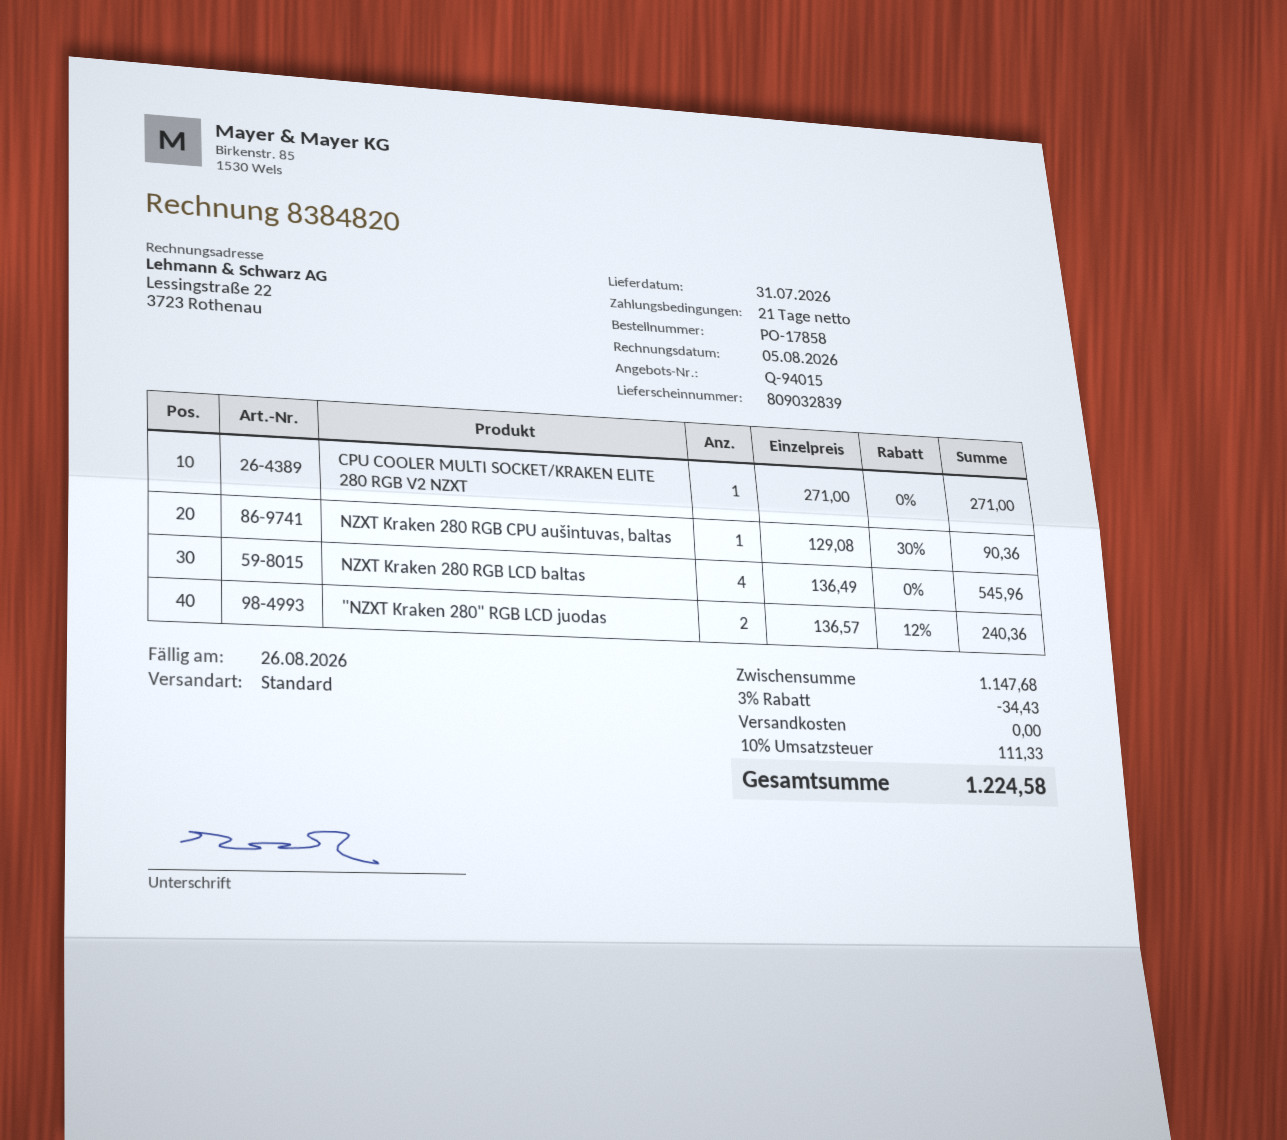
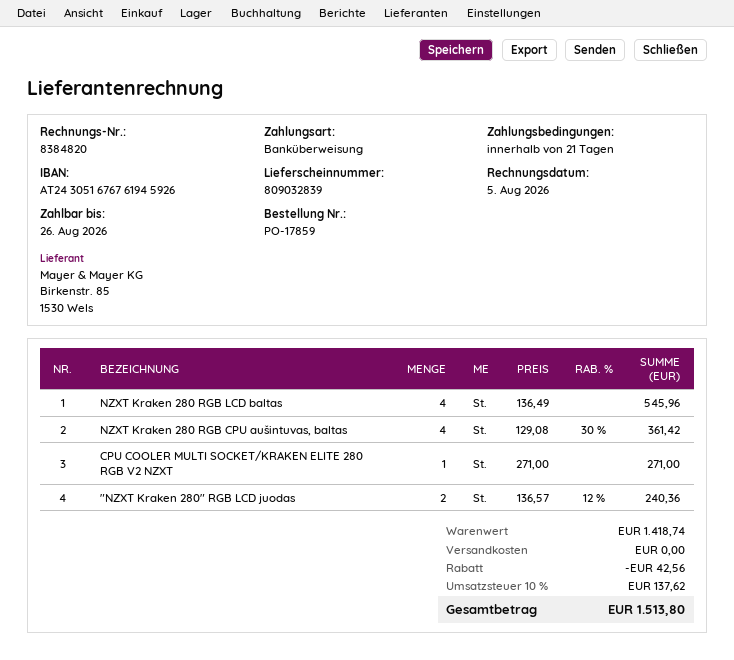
order number: PO-17858 -> PO-17859
NZXT Kraken 280 RGB CPU aušintuvas, baltas: 1 x 129.08 - 30% = 90.36 -> 4 x 129.08 - 30% = 361.42
subtotal: 1147.68 -> 1418.74
discount: 34.43 -> 42.56
tax: 10% = 111.33 -> 10% = 137.62
total: 1224.58 -> 1513.80

